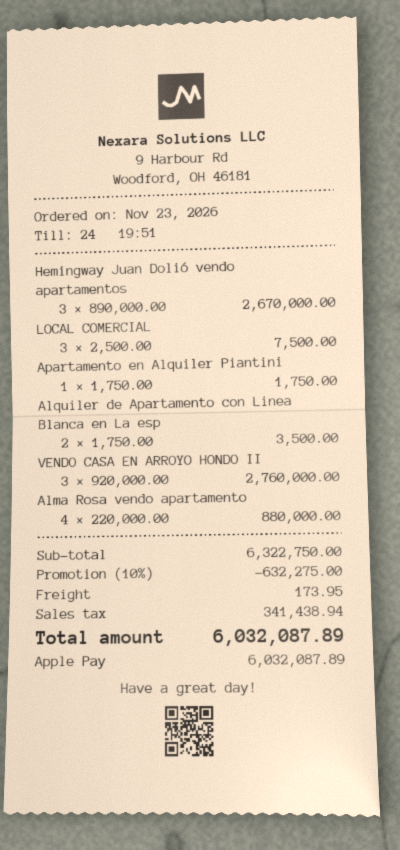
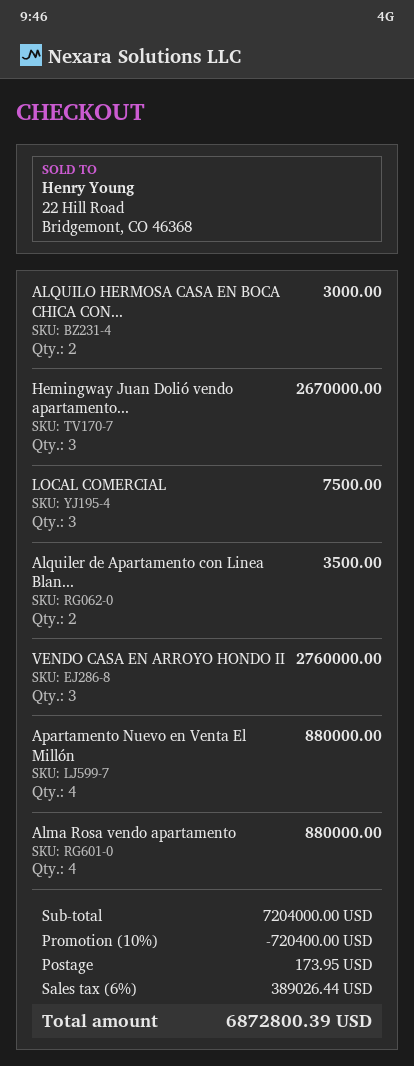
Apartamento en Alquiler Piantini: 1 for 1750.00 -> none
ALQUILO HERMOSA CASA EN BOCA CHICA CON...: none -> 2 for 3000.00
Apartamento Nuevo en Venta El Millón: none -> 4 for 880000.00
subtotal: 6322750.00 -> 7204000.00
discount: 10% = 632275.00 -> 10% = 720400.00
tax: 341438.94 -> 389026.44
total: 6032087.89 -> 6872800.39

